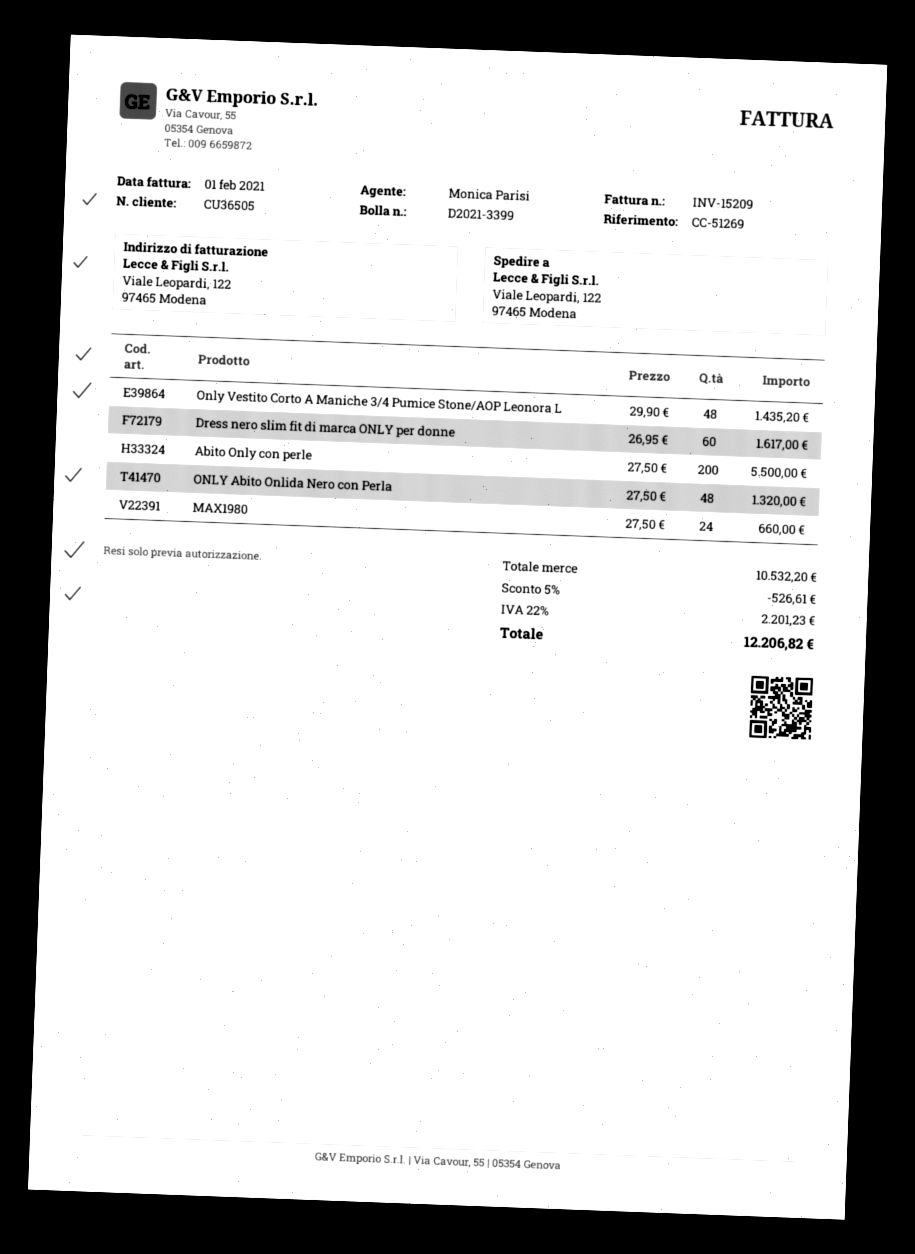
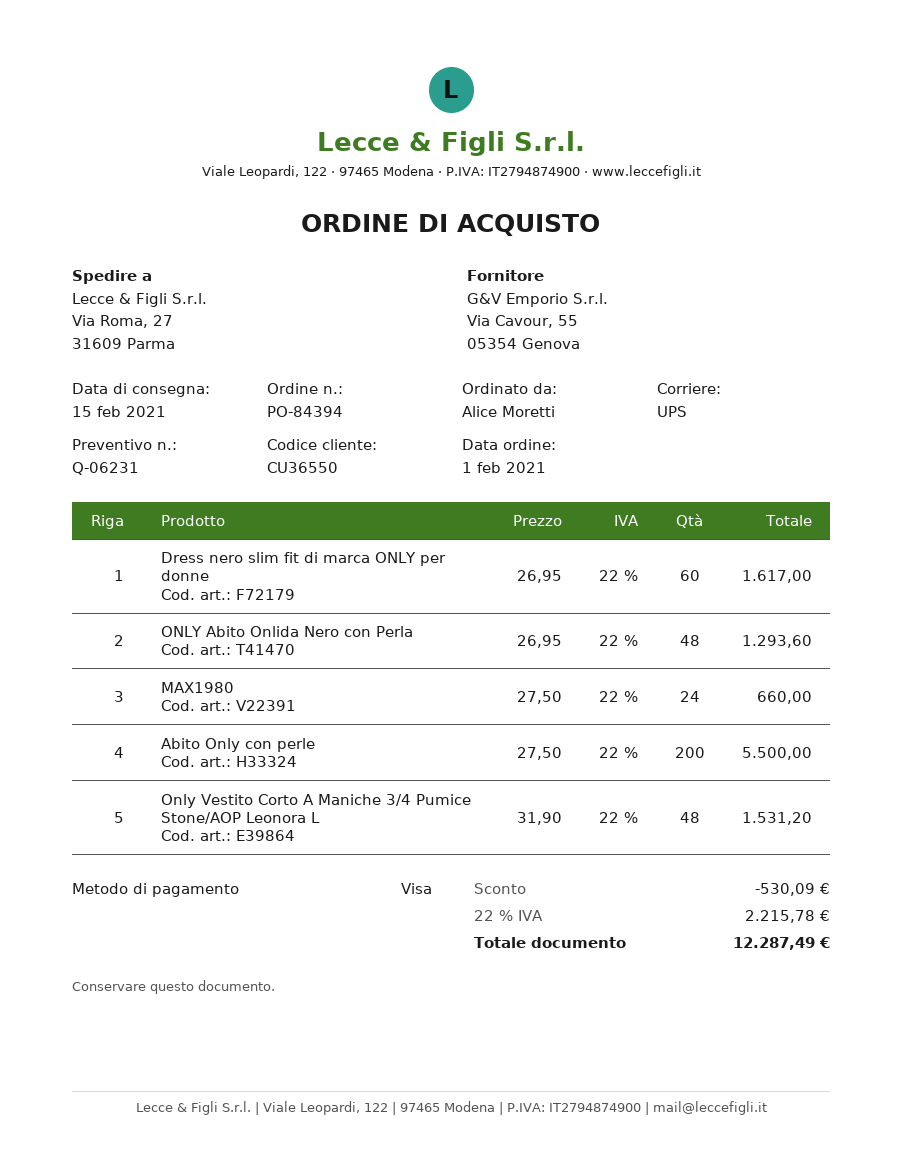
customer number: CU36505 -> CU36550
ship to: Viale Leopardi, 122, 97465 Modena -> Via Roma, 27, 31609 Parma
Only Vestito Corto A Maniche 3/4 Pumice Stone/AOP Leonora L: 48 x 29.90 = 1435.20 -> 48 x 31.90 = 1531.20
ONLY Abito Onlida Nero con Perla: 48 x 27.50 = 1320.00 -> 48 x 26.95 = 1293.60
discount: 526.61 -> 530.09
tax: 22% = 2201.23 -> 22% = 2215.78
total: 12206.82 -> 12287.49

